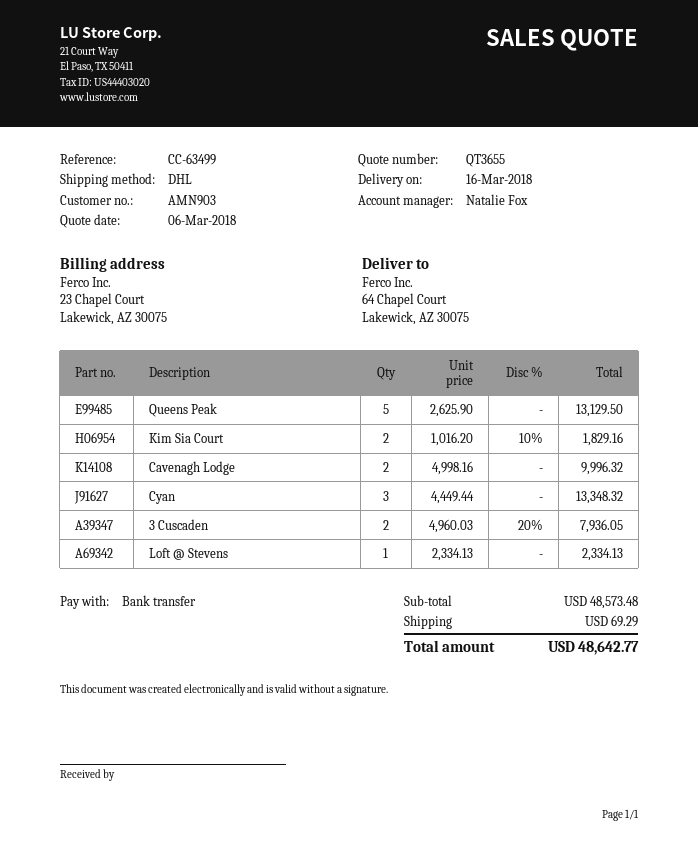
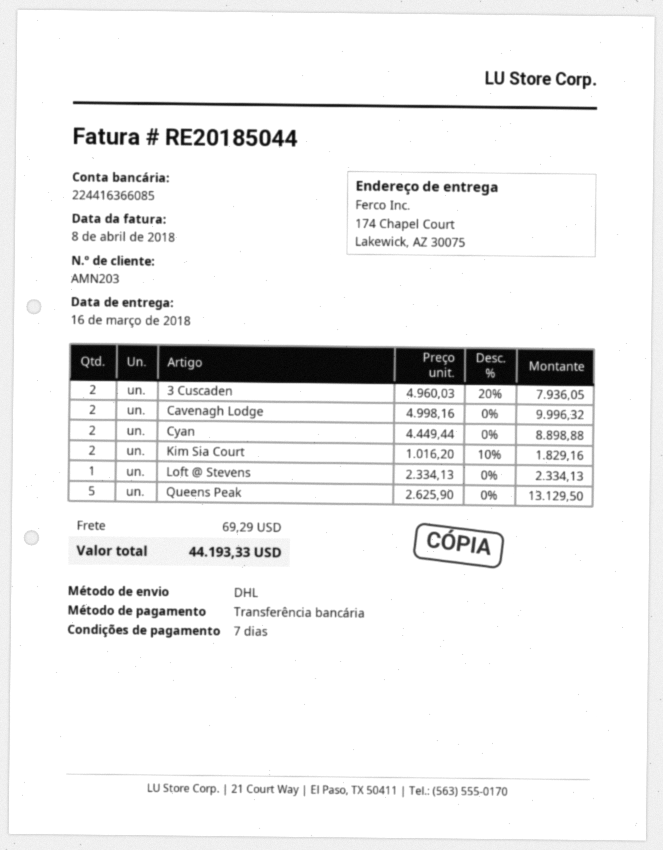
customer number: AMN903 -> AMN203
ship to: 64 Chapel Court, Lakewick, AZ 30075 -> 174 Chapel Court, Lakewick, AZ 30075
Cyan: 3 x 4449.44 = 13348.32 -> 2 x 4449.44 = 8898.88
total: 48642.77 -> 44193.33

